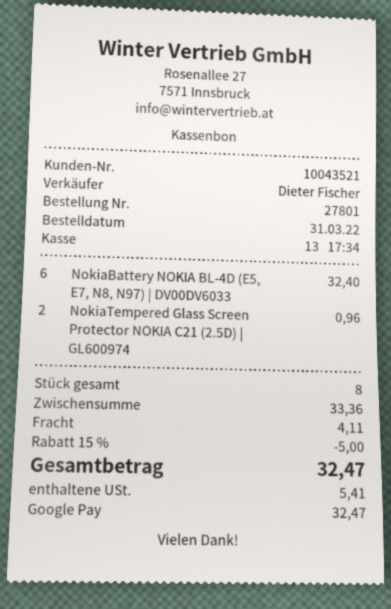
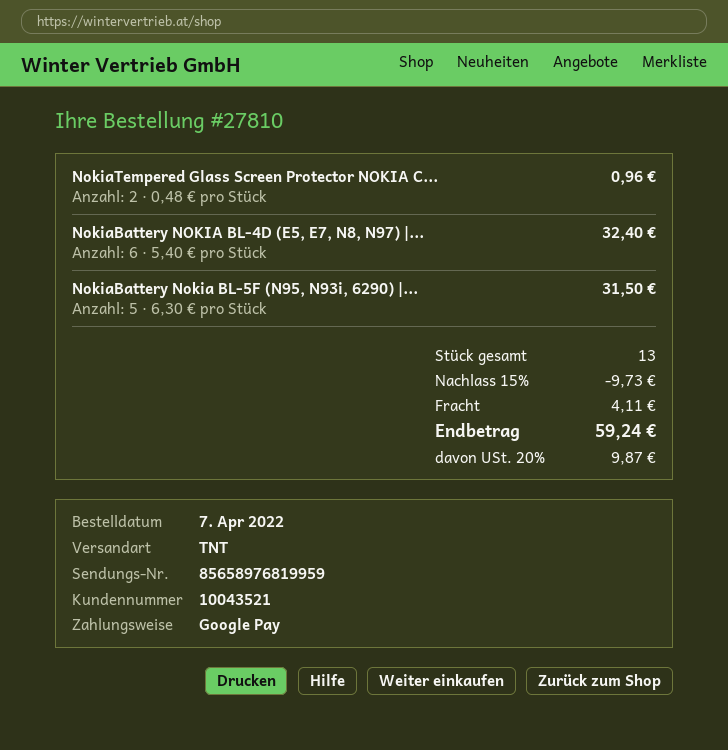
order number: 27801 -> 27810
order date: 2022-03-31 -> 2022-04-07
NokiaBattery Nokia BL-5F (N95, N93i, 6290) |...: none -> 5 for 31.50
total quantity: 8 -> 13
discount: 15% = 5.00 -> 15% = 9.73
tax: 5.41 -> 9.87
total: 32.47 -> 59.24

